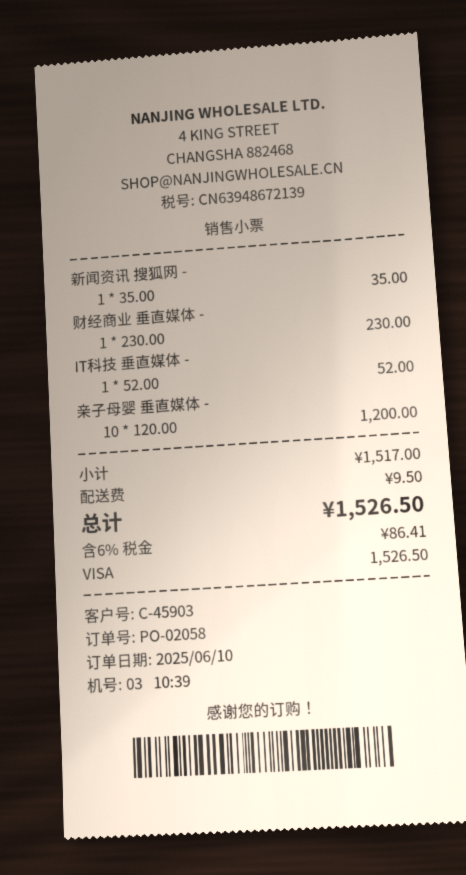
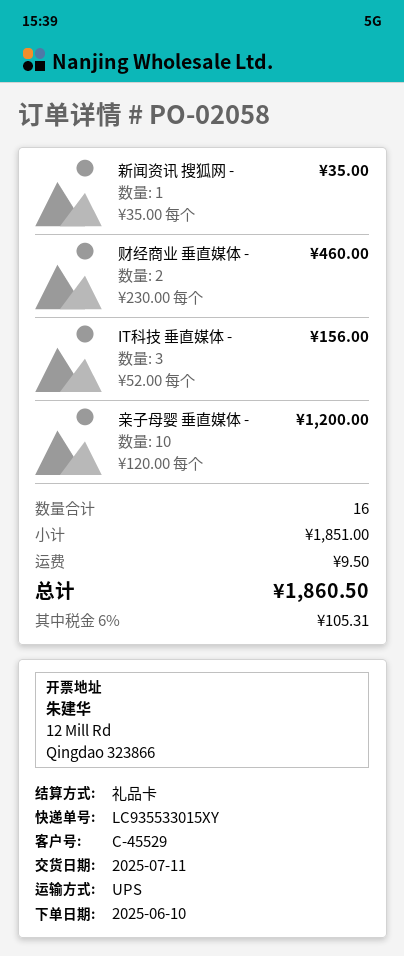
customer number: C-45903 -> C-45529
payment method: Visa -> gift card
财经商业 垂直媒体 -: 1 x 230.00 = 230.00 -> 2 x 230.00 = 460.00
IT科技 垂直媒体 -: 1 x 52.00 = 52.00 -> 3 x 52.00 = 156.00
subtotal: 1517.00 -> 1851.00
tax: 6% = 86.41 -> 6% = 105.31
total: 1526.50 -> 1860.50

